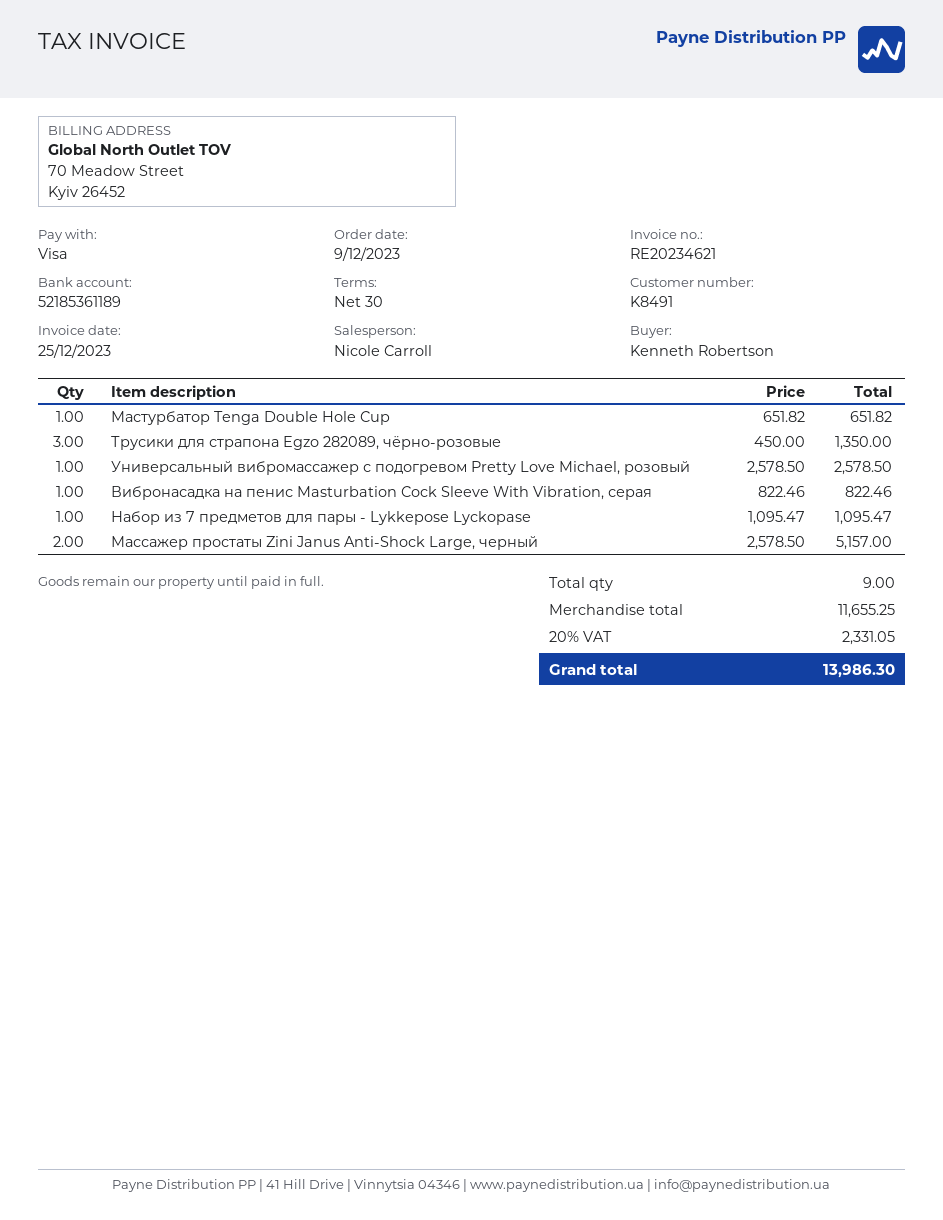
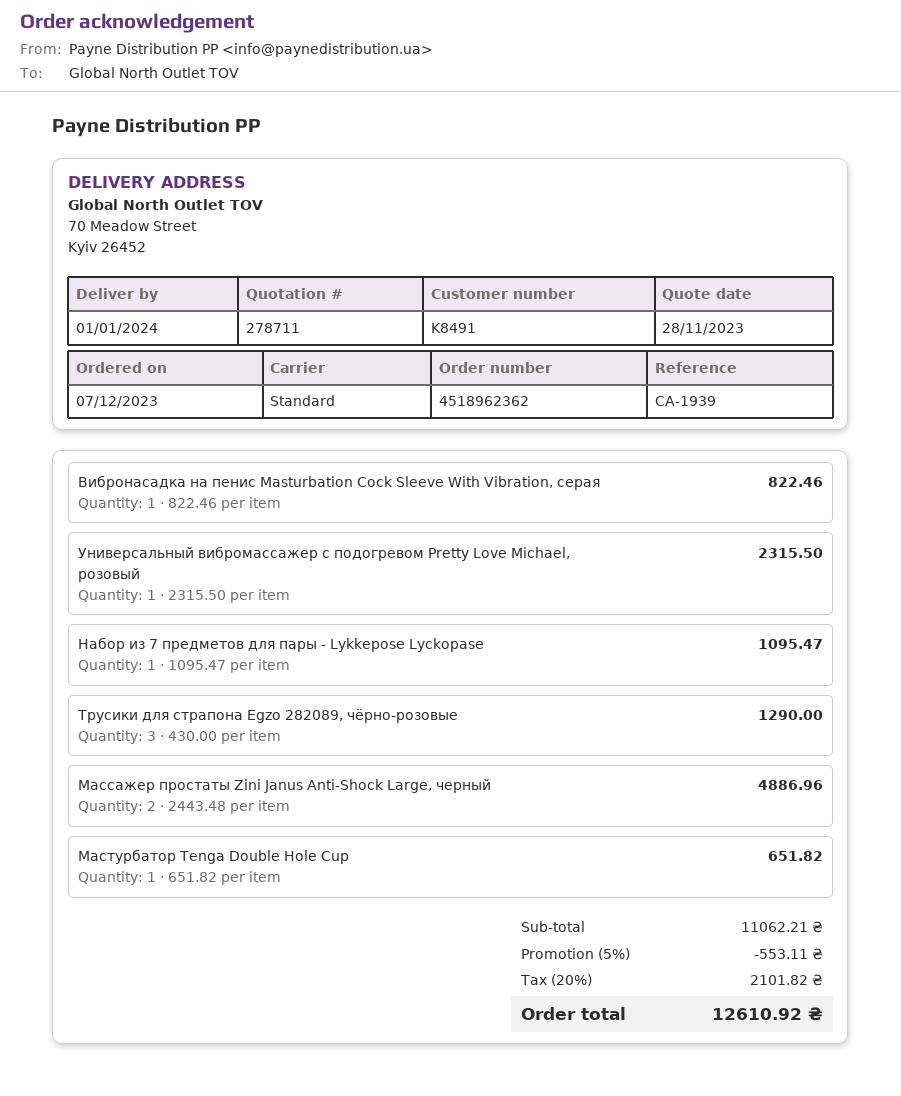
order date: 2023-12-09 -> 2023-12-07
Трусики для страпона Egzo 282089, чёрно-розовые: 3 x 450.00 = 1350.00 -> 3 x 430.00 = 1290.00
Универсальный вибромассажер с подогревом Pretty Love Michael, розовый: 1 x 2578.50 = 2578.50 -> 1 x 2315.50 = 2315.50
Массажер простаты Zini Janus Anti-Shock Large, черный: 2 x 2578.50 = 5157.00 -> 2 x 2443.48 = 4886.96
subtotal: 11655.25 -> 11062.21
discount: none -> 5% = 553.11
tax: 20% = 2331.05 -> 20% = 2101.82
total: 13986.30 -> 12610.92

